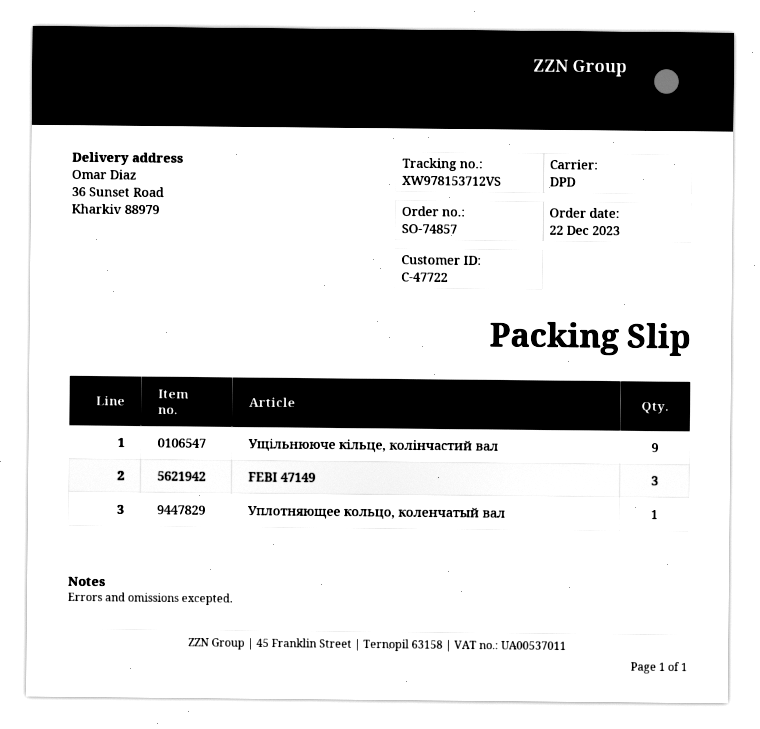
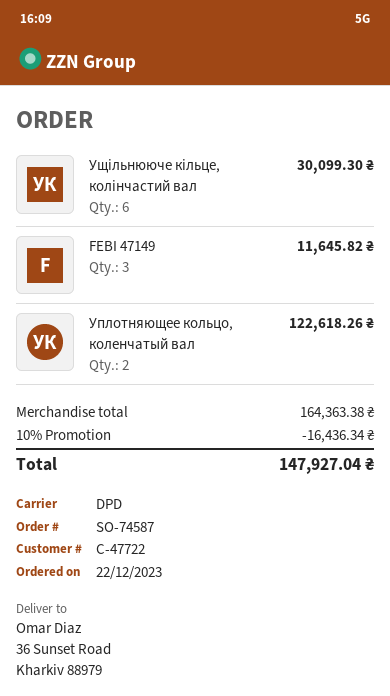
order number: SO-74857 -> SO-74587
Ущільнююче кільце, колінчастий вал: 9 -> 6
Уплотняющее кольцо, коленчатый вал: 1 -> 2

